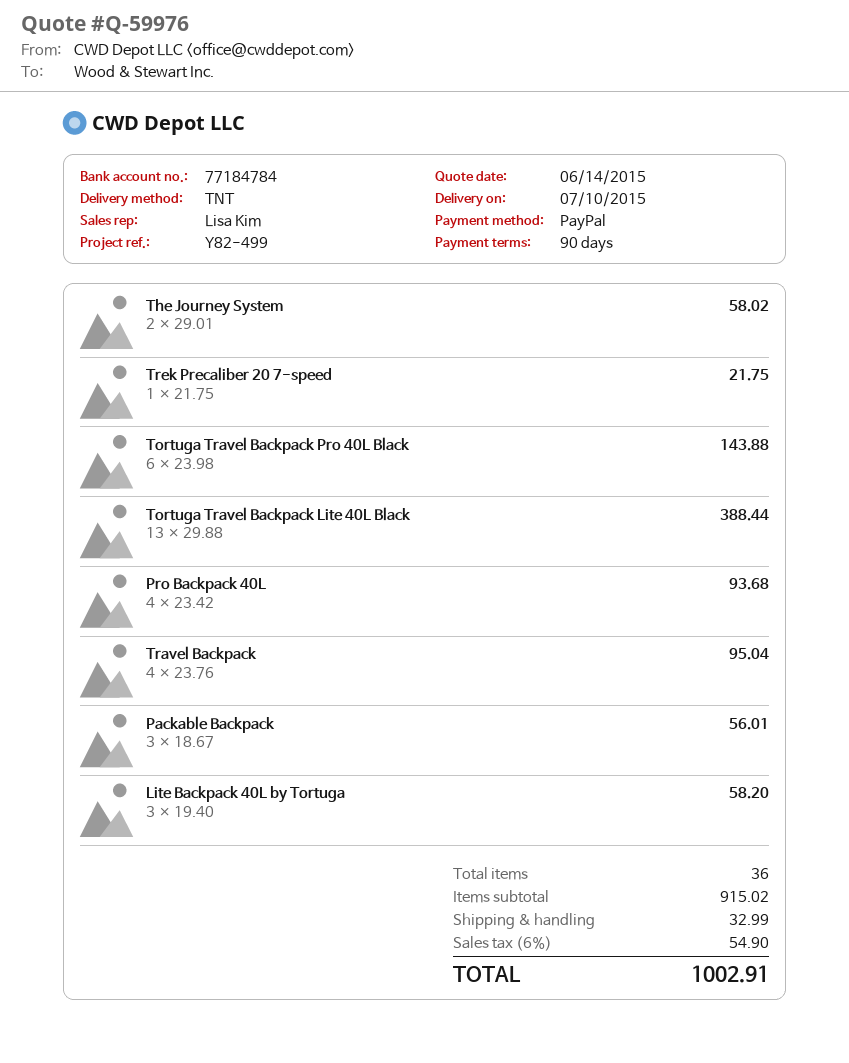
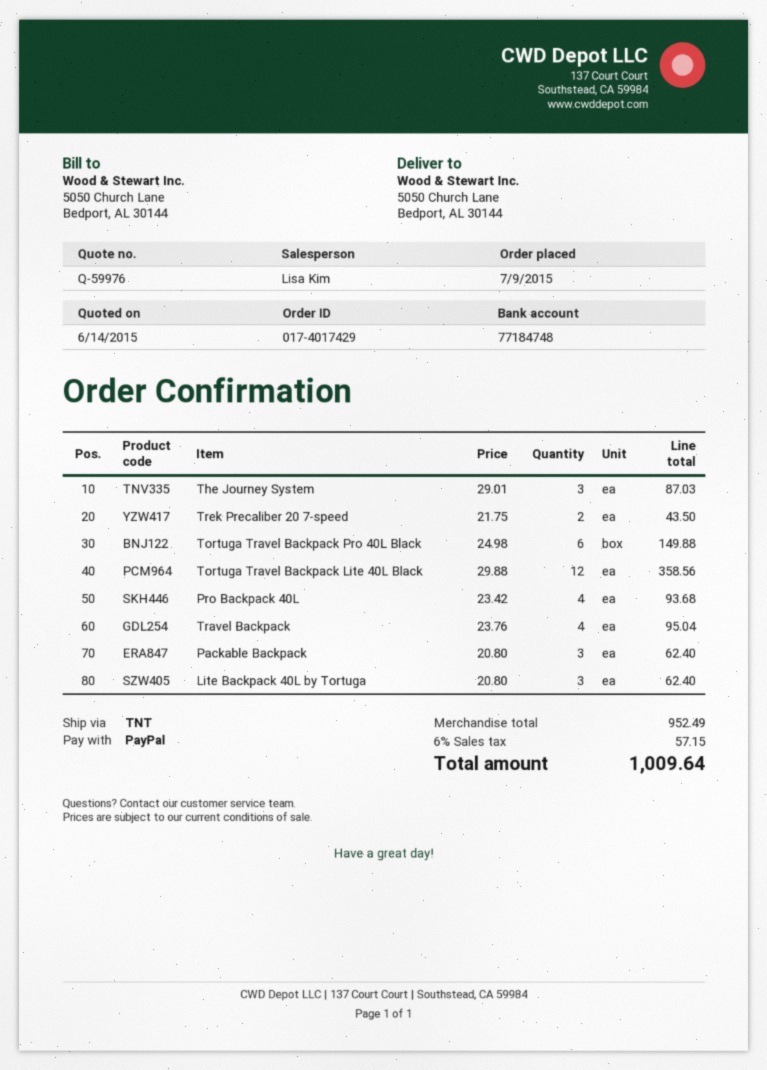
bank account: 77184784 -> 77184748
The Journey System: 2 x 29.01 = 58.02 -> 3 x 29.01 = 87.03
Trek Precaliber 20 7-speed: 1 x 21.75 = 21.75 -> 2 x 21.75 = 43.50
Tortuga Travel Backpack Pro 40L Black: 6 x 23.98 = 143.88 -> 6 x 24.98 = 149.88
Tortuga Travel Backpack Lite 40L Black: 13 x 29.88 = 388.44 -> 12 x 29.88 = 358.56
Packable Backpack: 3 x 18.67 = 56.01 -> 3 x 20.80 = 62.40
Lite Backpack 40L by Tortuga: 3 x 19.40 = 58.20 -> 3 x 20.80 = 62.40
subtotal: 915.02 -> 952.49
shipping: 32.99 -> none
tax: 6% = 54.90 -> 6% = 57.15
total: 1002.91 -> 1009.64

